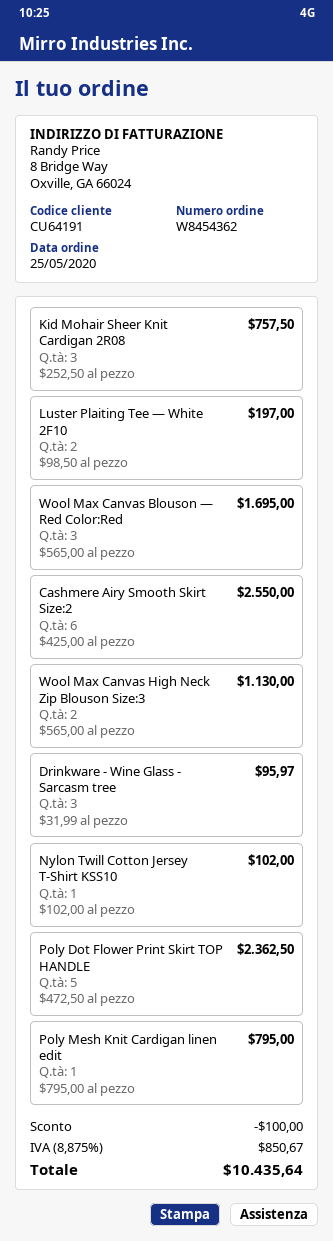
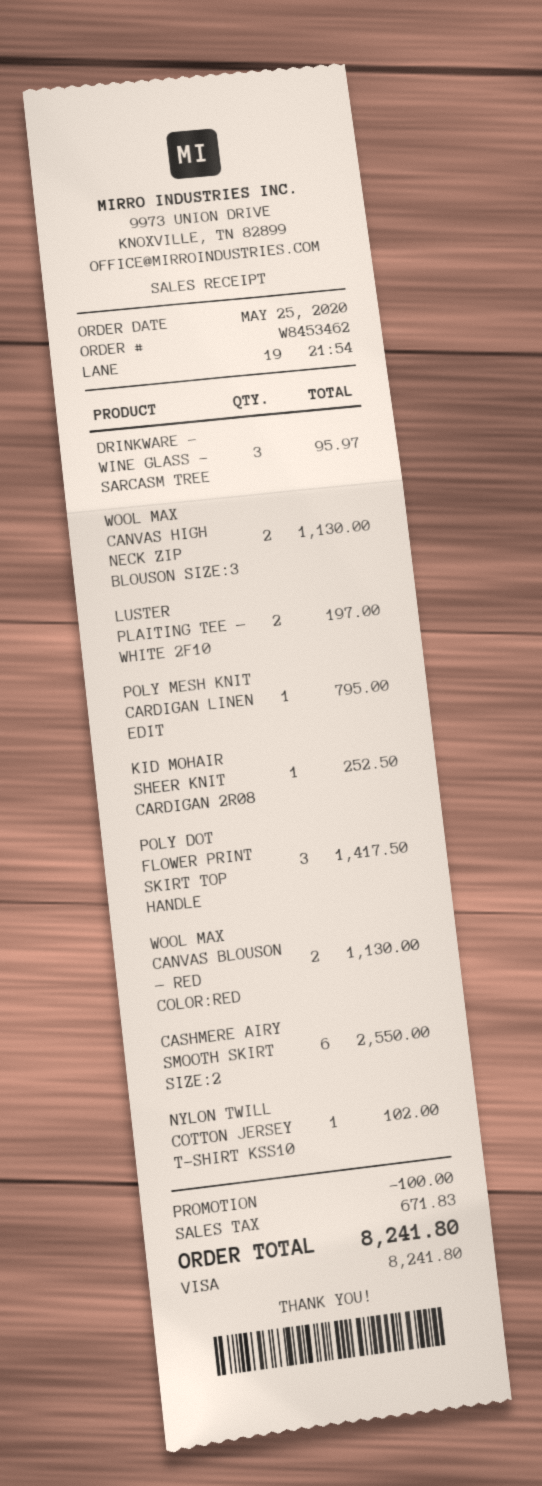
order number: W8454362 -> W8453462
Kid Mohair Sheer Knit Cardigan 2R08: 3 for 757.50 -> 1 for 252.50
Wool Max Canvas Blouson — Red Color:Red: 3 for 1695.00 -> 2 for 1130.00
Poly Dot Flower Print Skirt TOP HANDLE: 5 for 2362.50 -> 3 for 1417.50
tax: 850.67 -> 671.83
total: 10435.64 -> 8241.80

